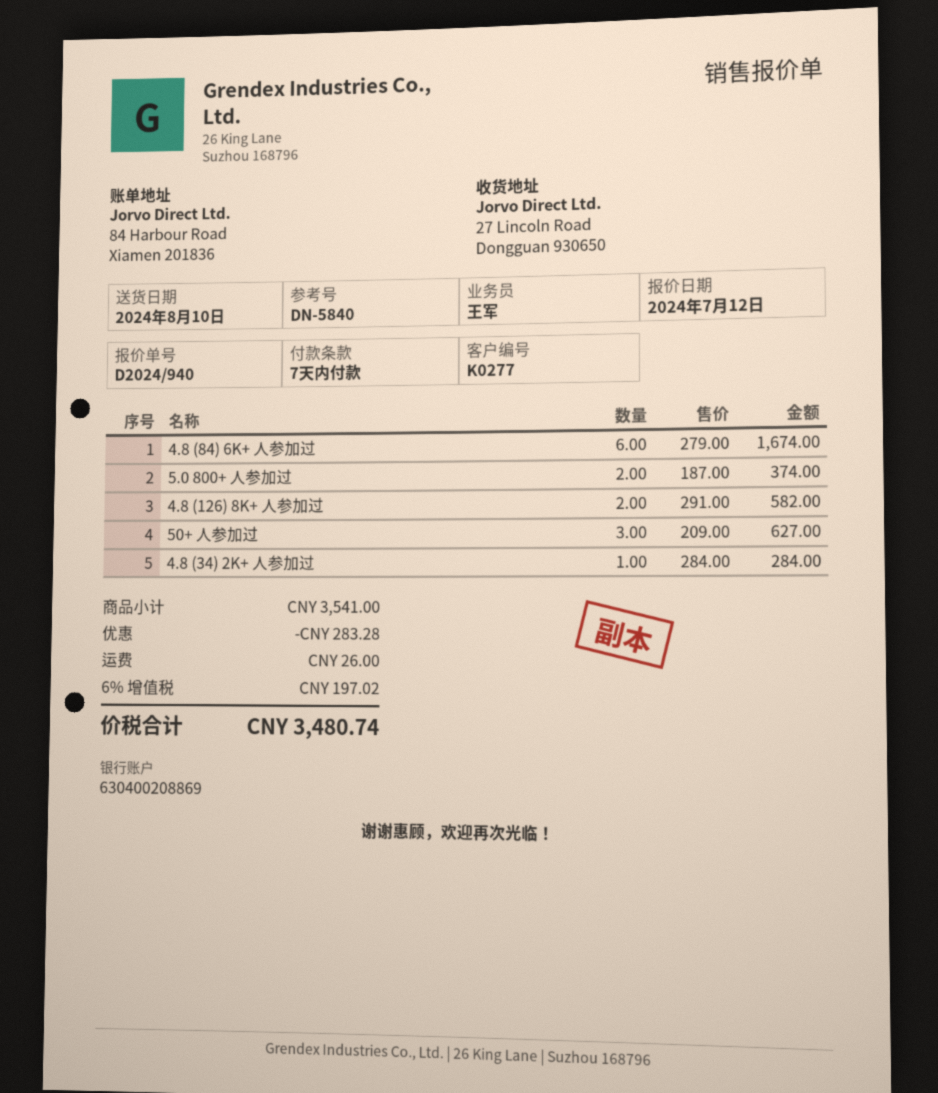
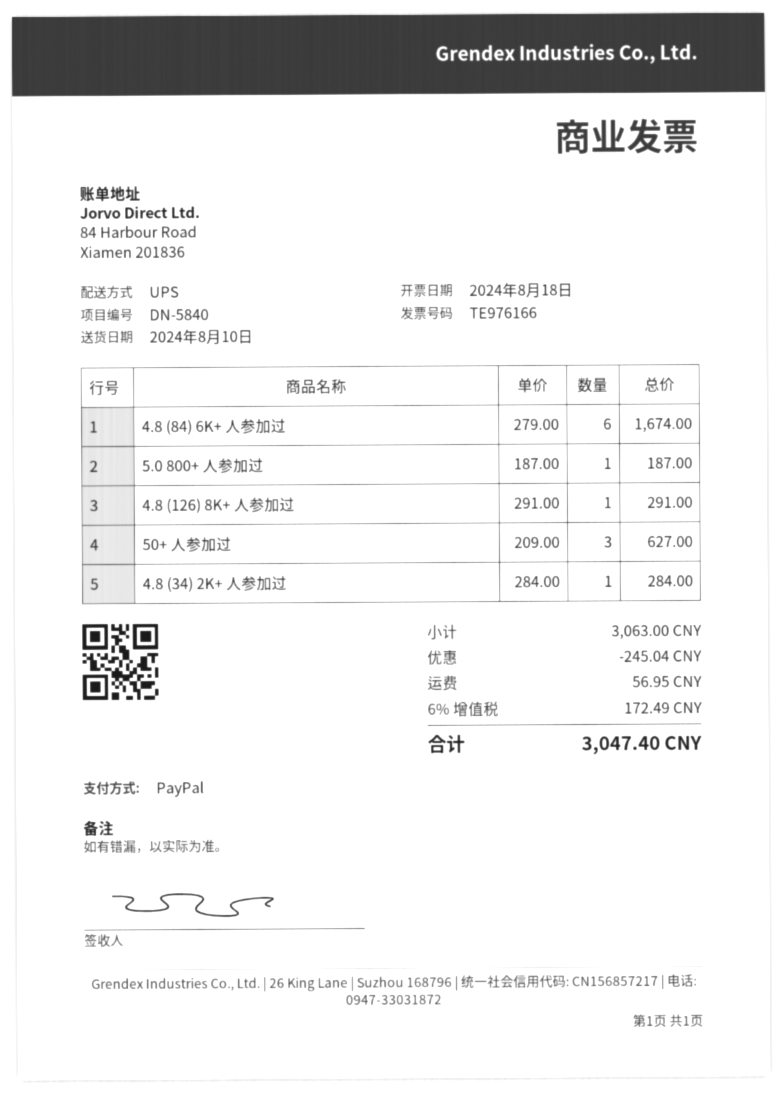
5.0 800+ 人参加过: 2 x 187.00 = 374.00 -> 1 x 187.00 = 187.00
4.8 (126) 8K+ 人参加过: 2 x 291.00 = 582.00 -> 1 x 291.00 = 291.00
subtotal: 3541.00 -> 3063.00
discount: 283.28 -> 245.04
shipping: 26.00 -> 56.95
tax: 6% = 197.02 -> 6% = 172.49
total: 3480.74 -> 3047.40

